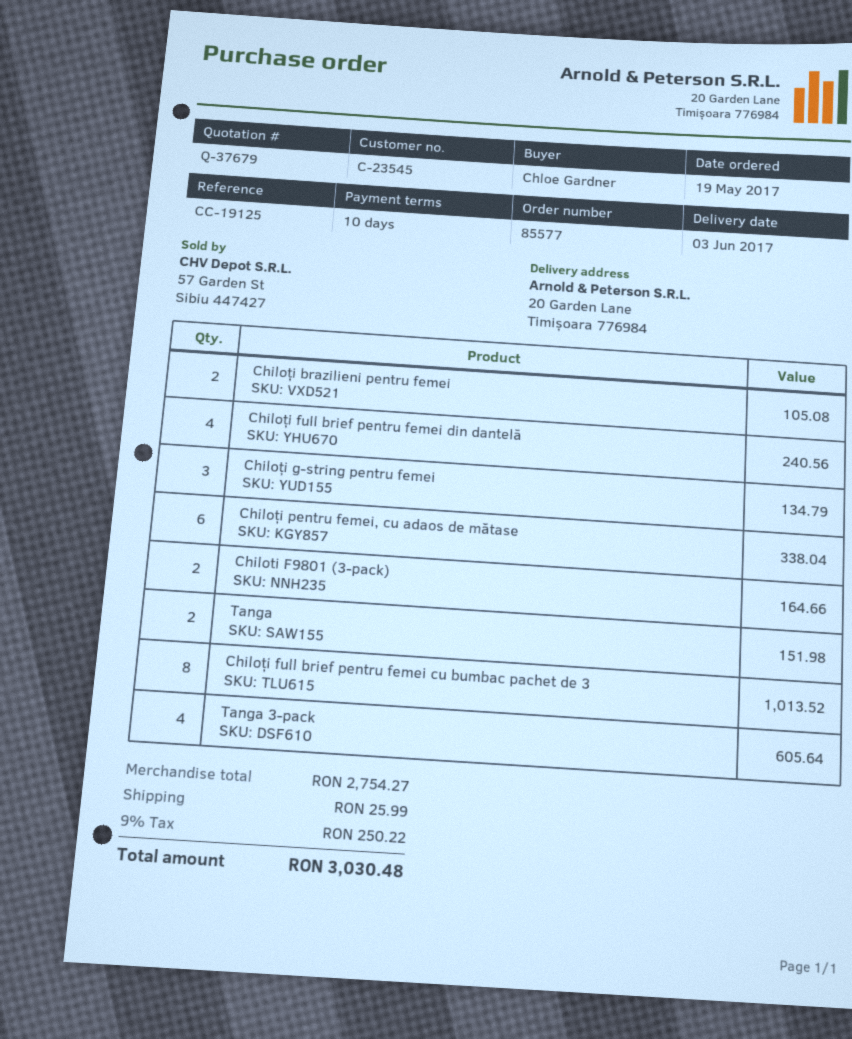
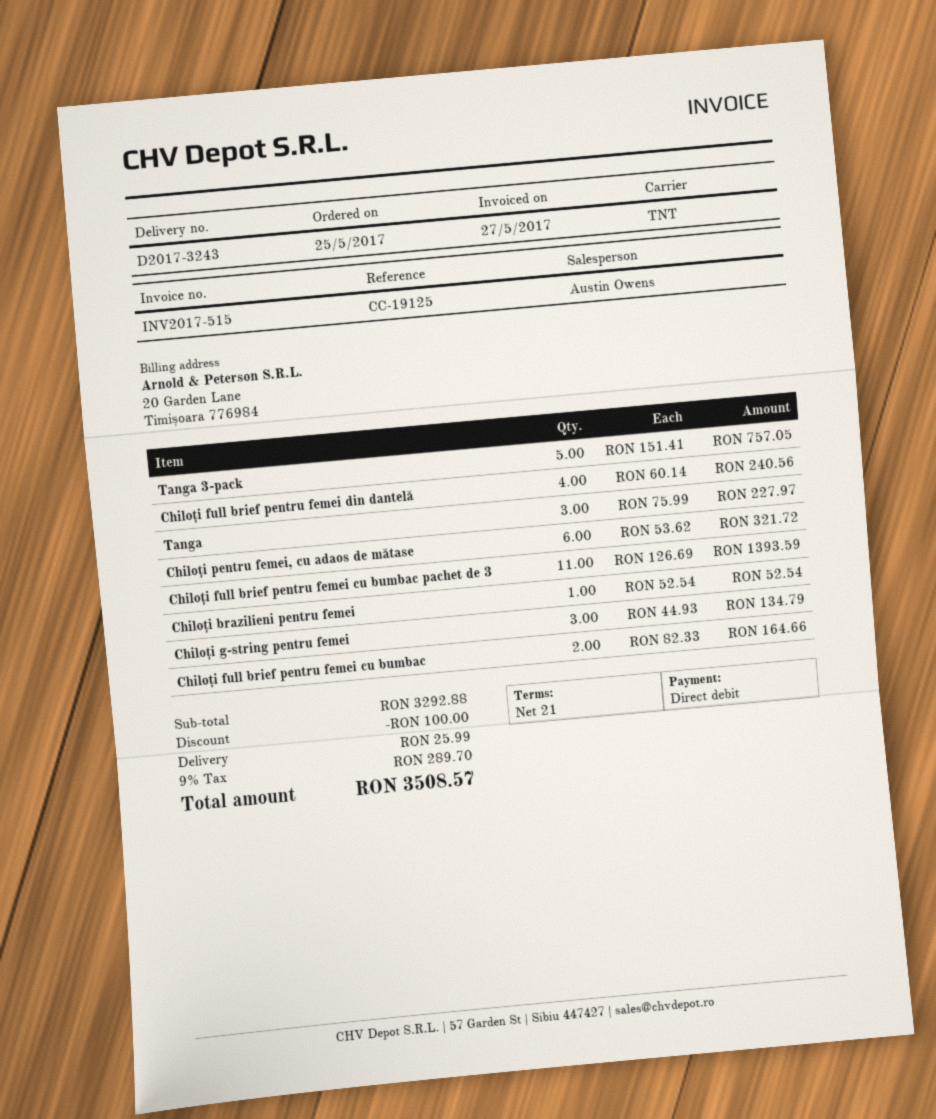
order date: 2017-05-19 -> 2017-05-25
payment terms: 10 days -> 21 days
Chiloți brazilieni pentru femei: 2 for 105.08 -> 1 for 52.54
Chiloți pentru femei, cu adaos de mătase: 6 for 338.04 -> 6 for 321.72
Chiloti F9801 (3-pack): 2 for 164.66 -> none
Tanga: 2 for 151.98 -> 3 for 227.97
Chiloți full brief pentru femei cu bumbac pachet de 3: 8 for 1013.52 -> 11 for 1393.59
Tanga 3-pack: 4 for 605.64 -> 5 for 757.05
Chiloți full brief pentru femei cu bumbac: none -> 2 for 164.66
subtotal: 2754.27 -> 3292.88
discount: none -> 100.00
tax: 9% = 250.22 -> 9% = 289.70
total: 3030.48 -> 3508.57

